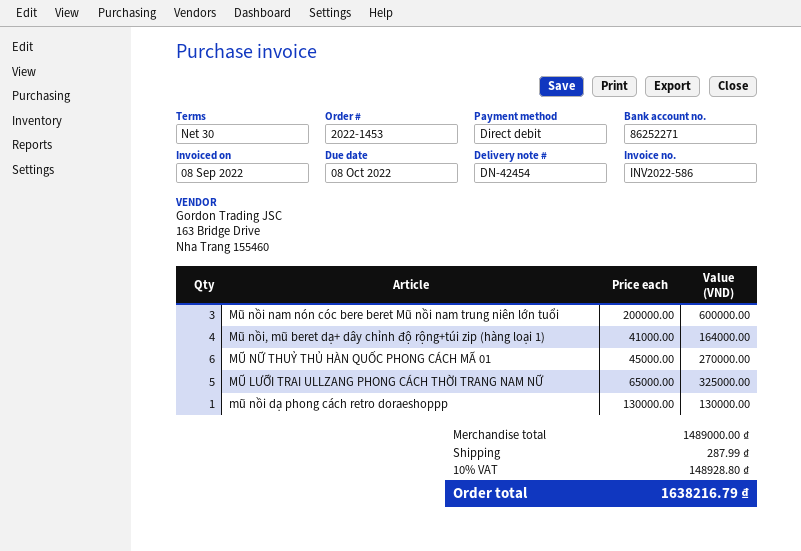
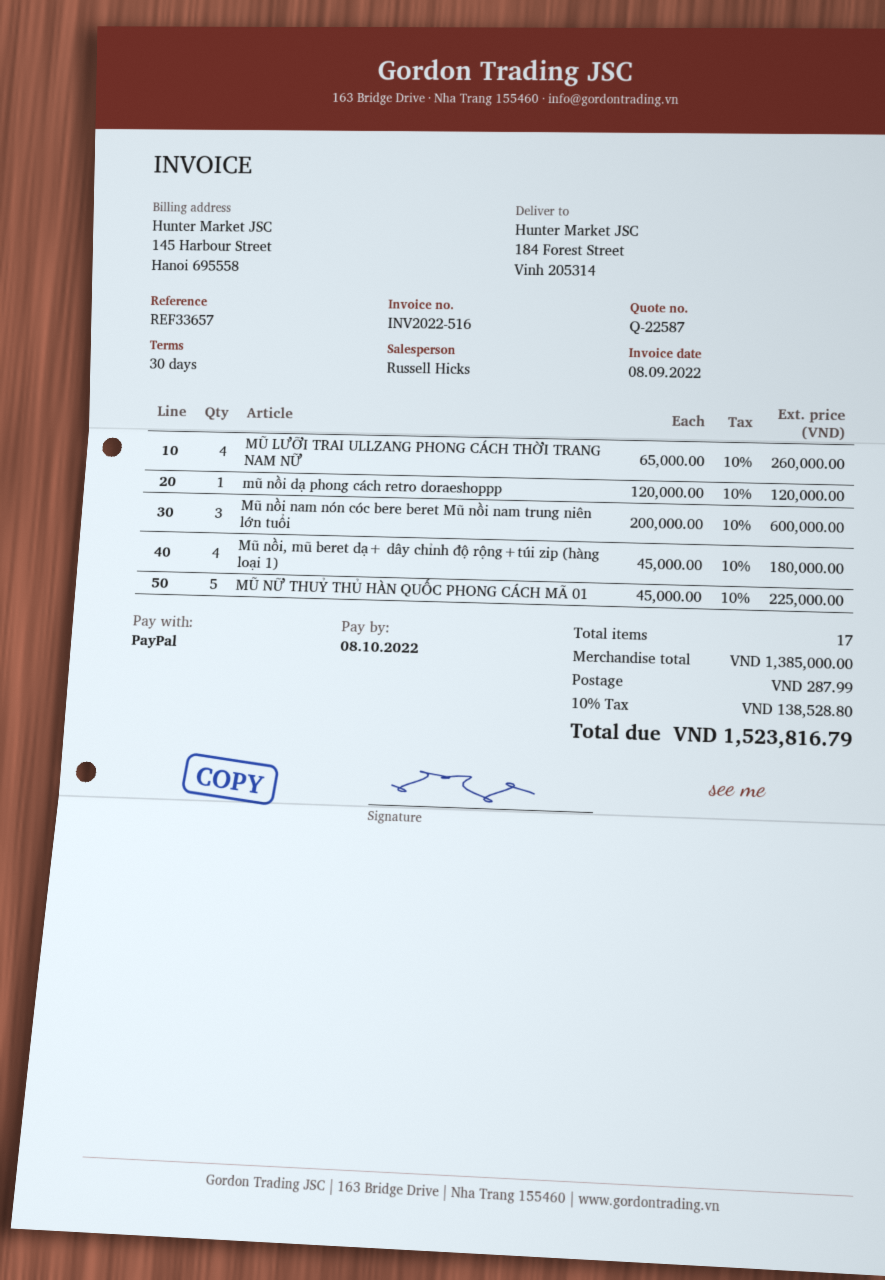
invoice number: INV2022-586 -> INV2022-516
payment method: direct debit -> PayPal
Mũ nồi, mũ beret dạ+ dây chỉnh độ rộng+túi zip (hàng loại 1): 4 x 41000.00 = 164000.00 -> 4 x 45000.00 = 180000.00
MŨ NỮ THUỶ THỦ HÀN QUỐC PHONG CÁCH MÃ 01: 6 x 45000.00 = 270000.00 -> 5 x 45000.00 = 225000.00
MŨ LƯỠI TRAI ULLZANG PHONG CÁCH THỜI TRANG NAM NỮ: 5 x 65000.00 = 325000.00 -> 4 x 65000.00 = 260000.00
mũ nồi dạ phong cách retro doraeshoppp: 1 x 130000.00 = 130000.00 -> 1 x 120000.00 = 120000.00
subtotal: 1489000.00 -> 1385000.00
tax: 10% = 148928.80 -> 10% = 138528.80
total: 1638216.79 -> 1523816.79

